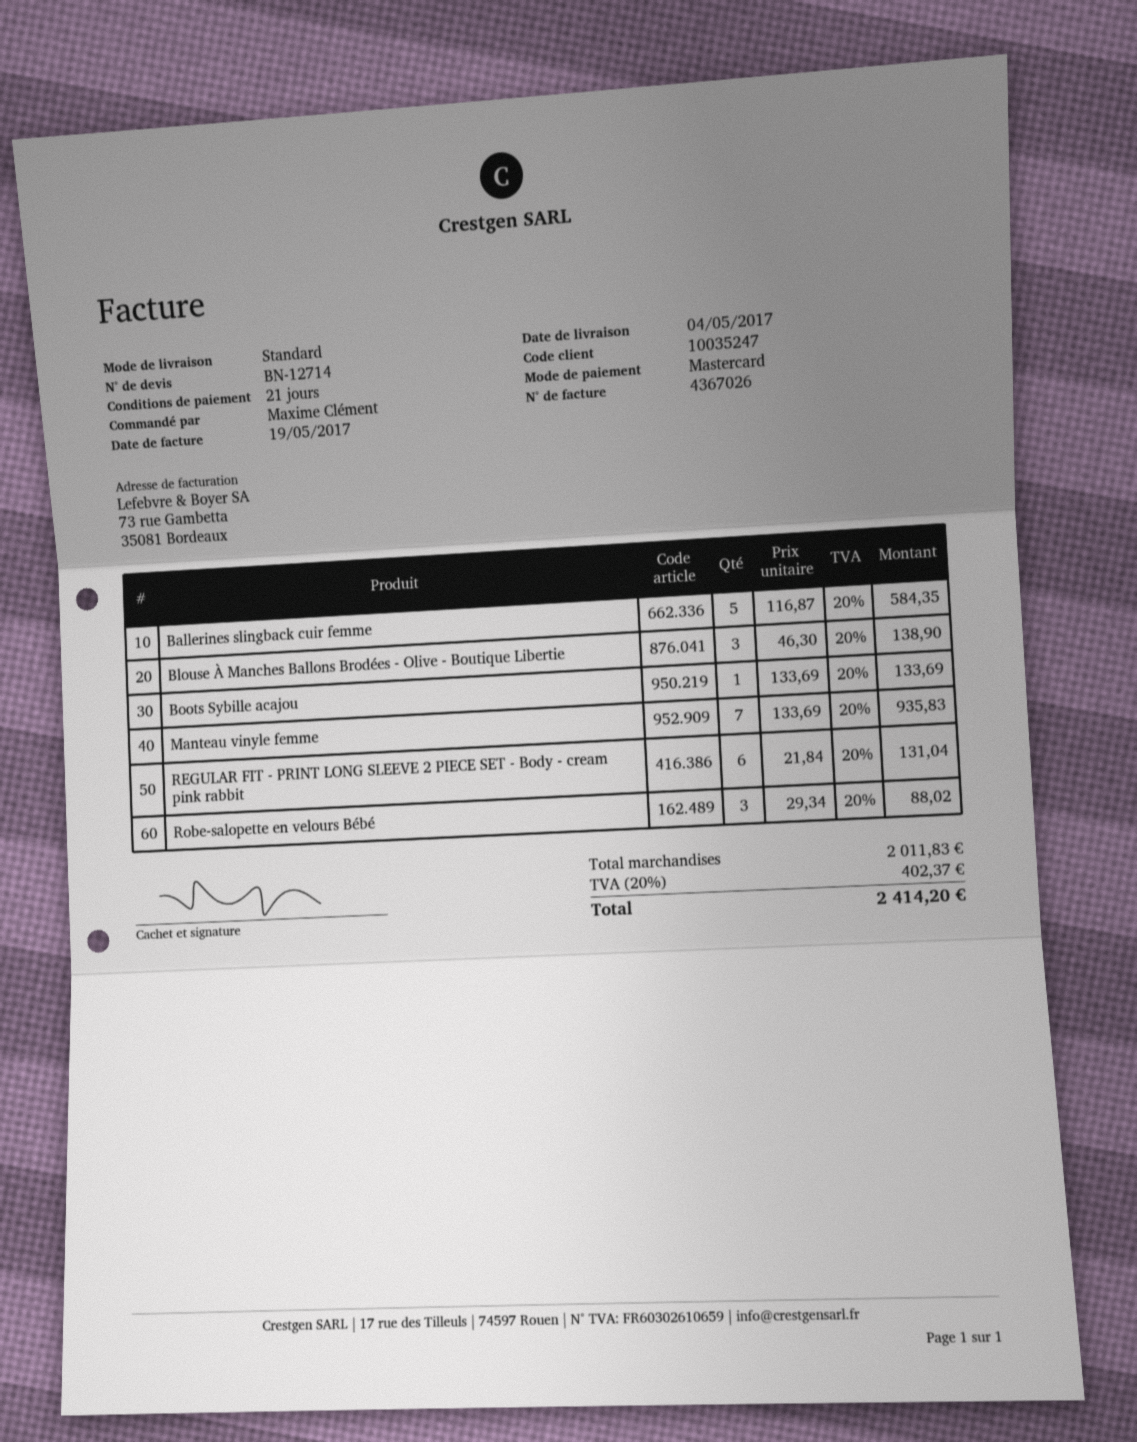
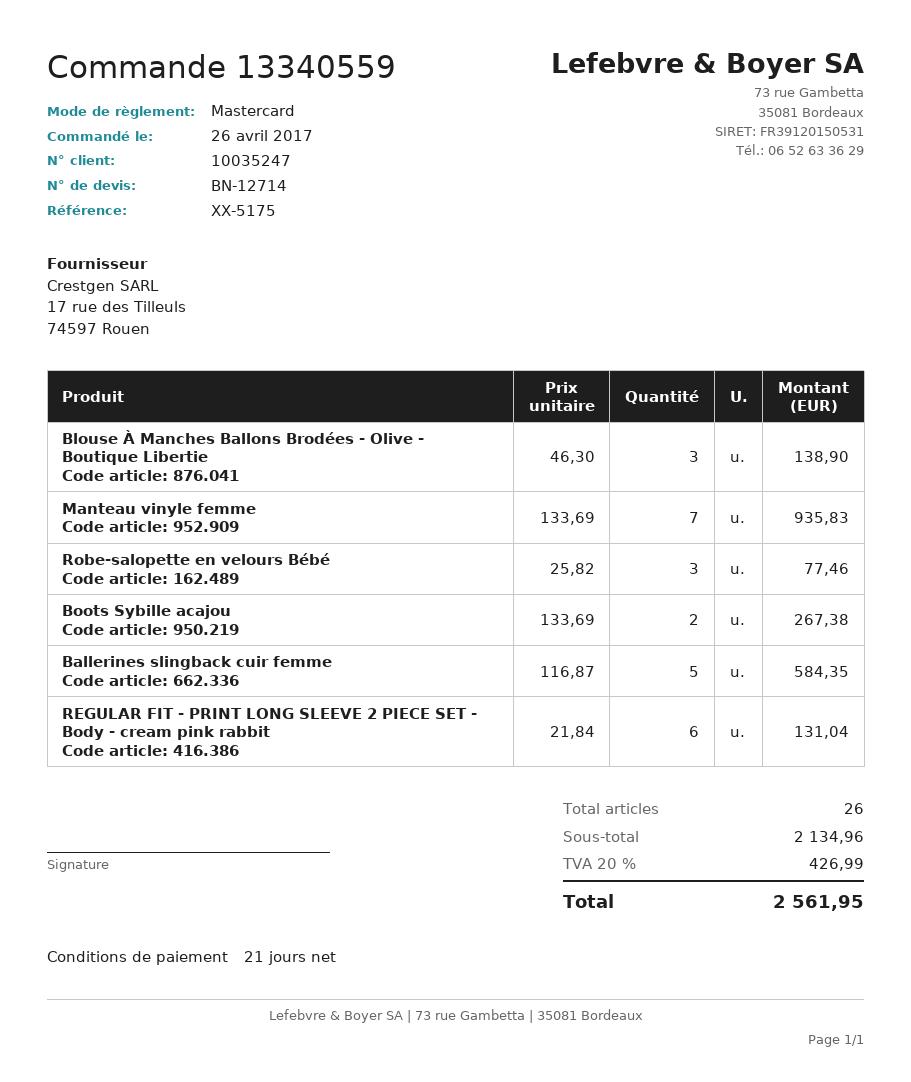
Boots Sybille acajou: 1 x 133.69 = 133.69 -> 2 x 133.69 = 267.38
Robe-salopette en velours Bébé: 3 x 29.34 = 88.02 -> 3 x 25.82 = 77.46
subtotal: 2011.83 -> 2134.96
tax: 20% = 402.37 -> 20% = 426.99
total: 2414.20 -> 2561.95

